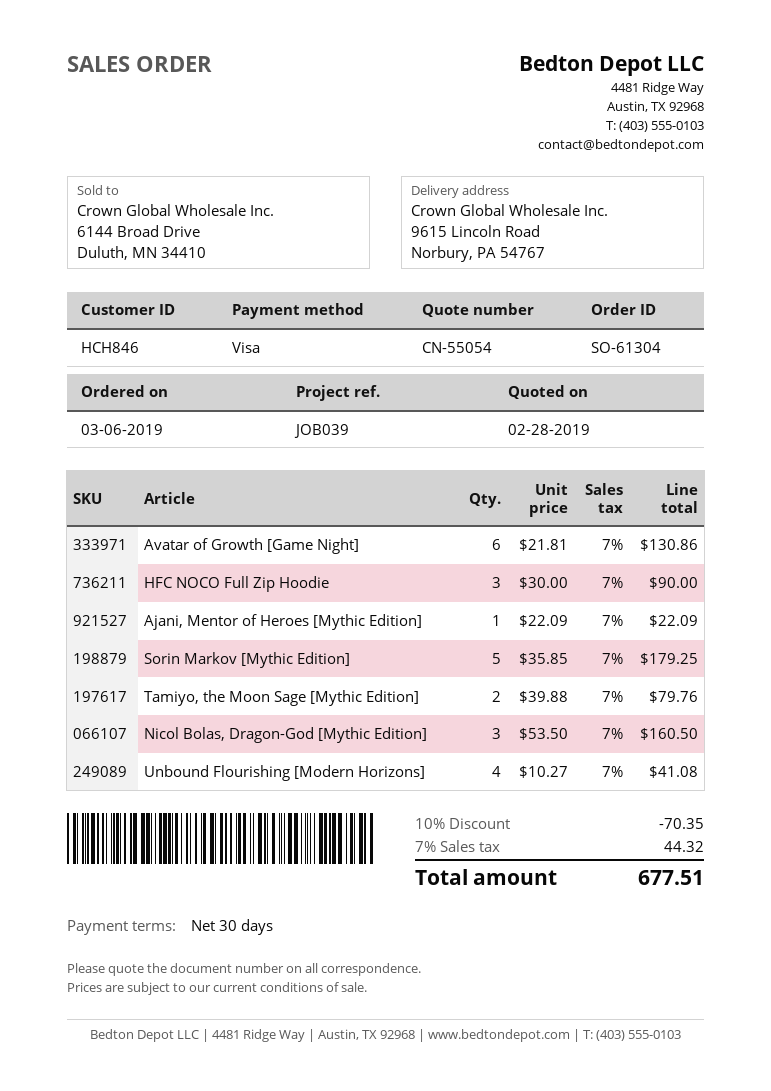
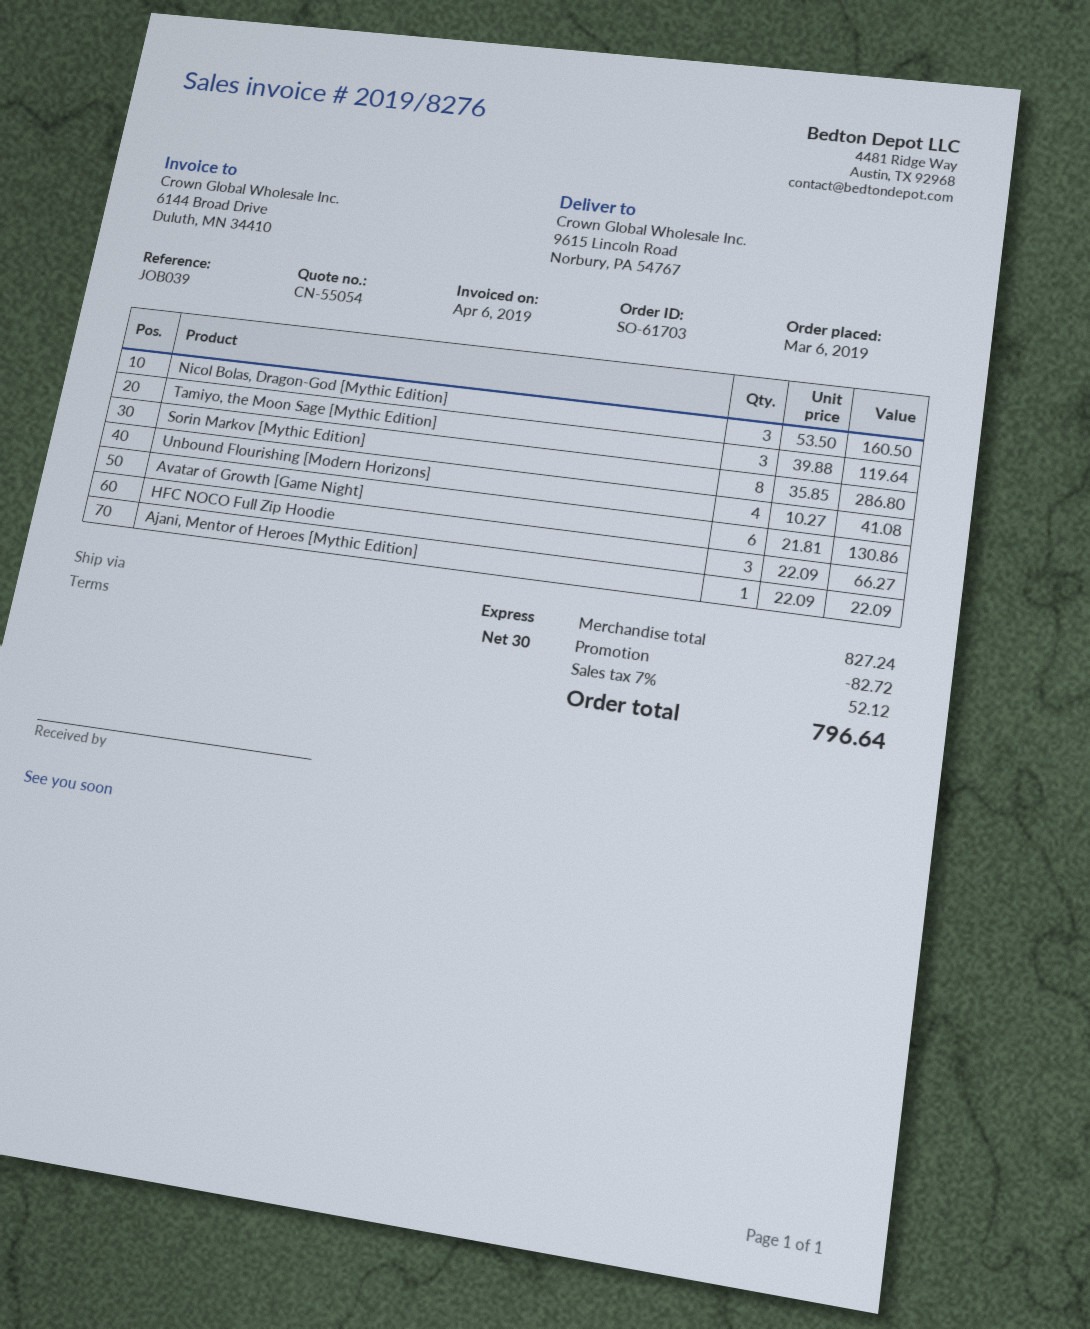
order number: SO-61304 -> SO-61703
HFC NOCO Full Zip Hoodie: 3 x 30.00 = 90.00 -> 3 x 22.09 = 66.27
Sorin Markov [Mythic Edition]: 5 x 35.85 = 179.25 -> 8 x 35.85 = 286.80
Tamiyo, the Moon Sage [Mythic Edition]: 2 x 39.88 = 79.76 -> 3 x 39.88 = 119.64
discount: 70.35 -> 82.72
tax: 7% = 44.32 -> 7% = 52.12
total: 677.51 -> 796.64

